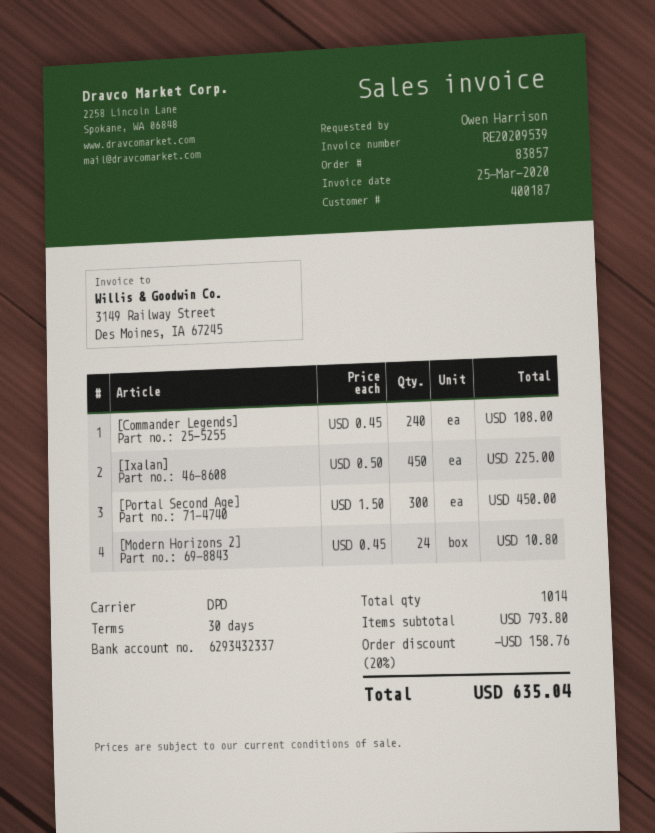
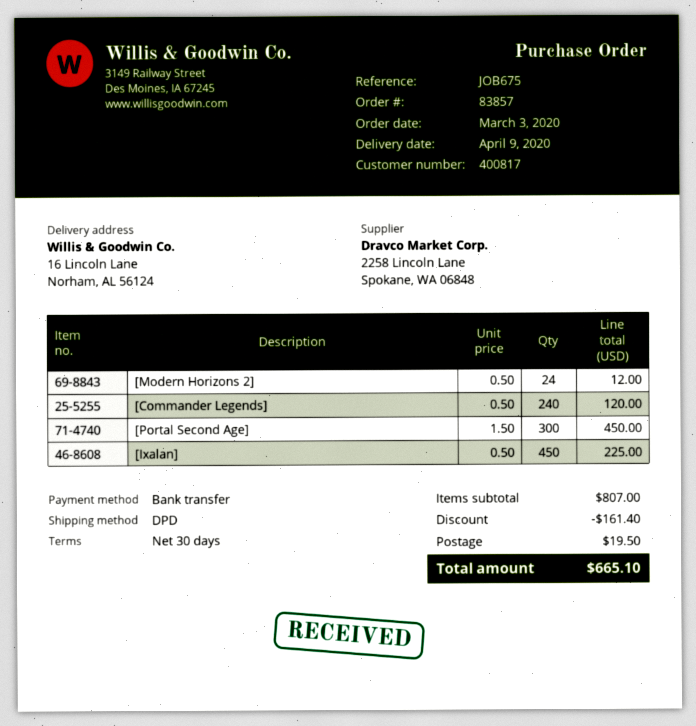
customer number: 400187 -> 400817
[Commander Legends]: 240 x 0.45 = 108.00 -> 240 x 0.50 = 120.00
[Modern Horizons 2]: 24 x 0.45 = 10.80 -> 24 x 0.50 = 12.00
subtotal: 793.80 -> 807.00
discount: 158.76 -> 161.40
shipping: none -> 19.50
total: 635.04 -> 665.10

